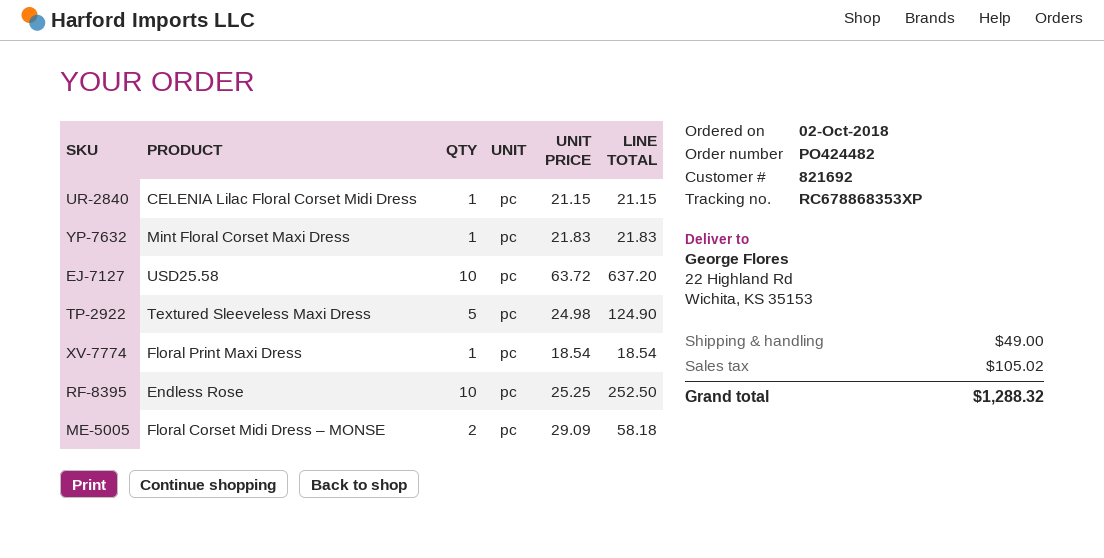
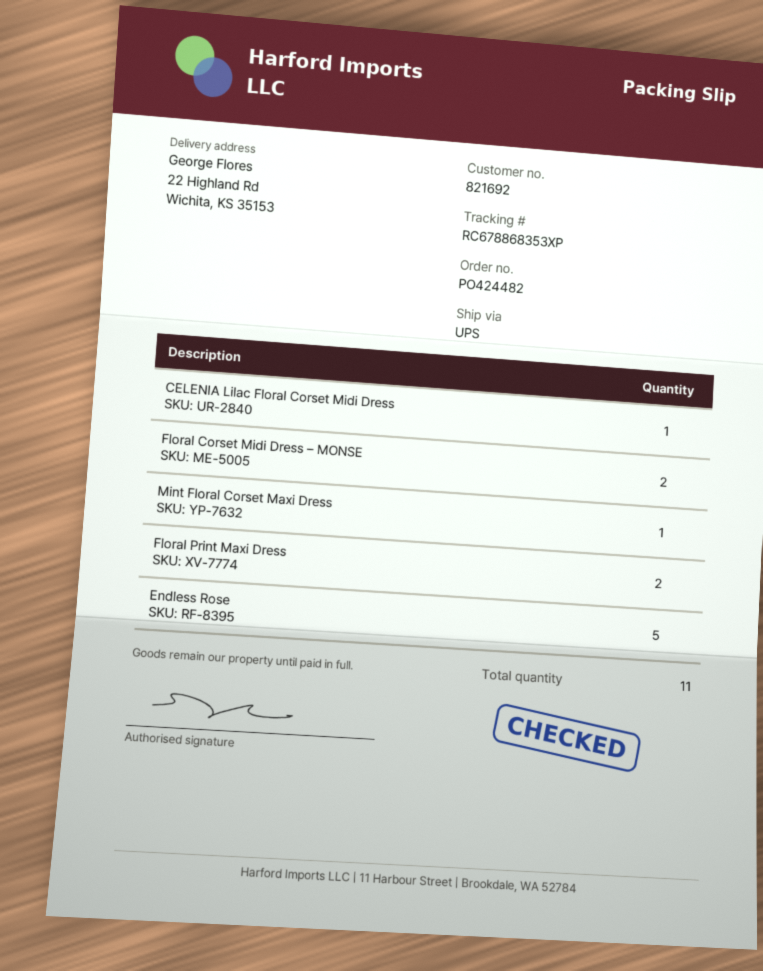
USD25.58: 10 -> none
Textured Sleeveless Maxi Dress: 5 -> none
Floral Print Maxi Dress: 1 -> 2
Endless Rose: 10 -> 5

